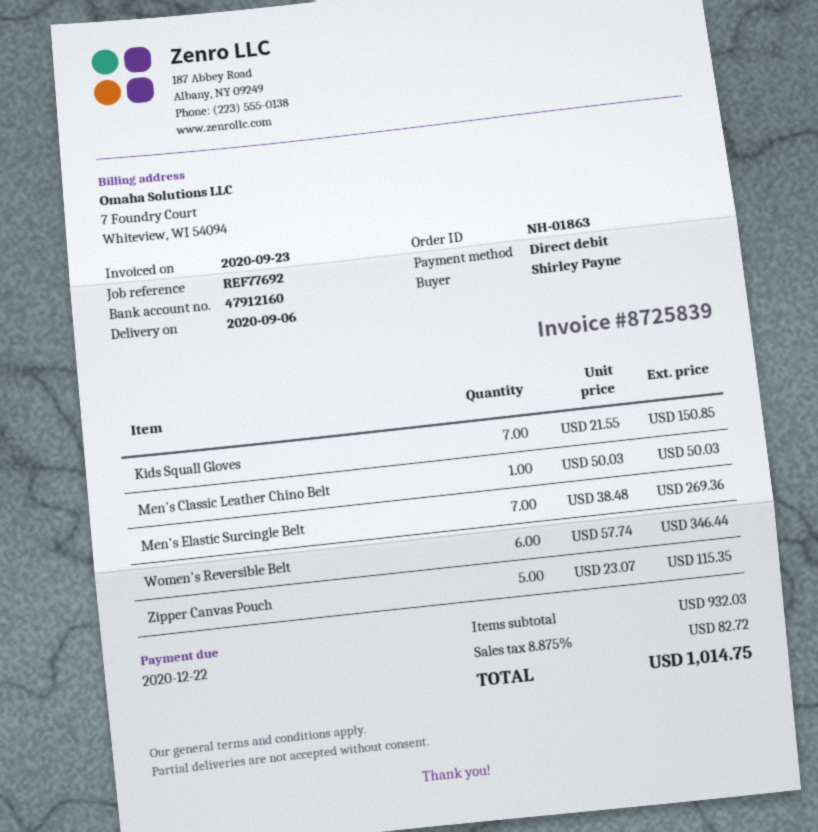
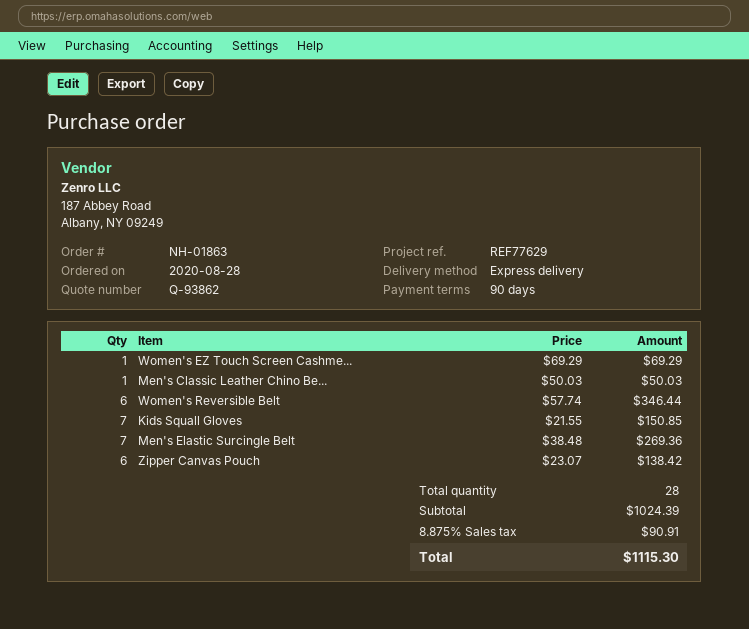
reference: REF77692 -> REF77629
Zipper Canvas Pouch: 5 x 23.07 = 115.35 -> 6 x 23.07 = 138.42
Women's EZ Touch Screen Cashme...: none -> 1 x 69.29 = 69.29
subtotal: 932.03 -> 1024.39
tax: 8.875% = 82.72 -> 8.875% = 90.91
total: 1014.75 -> 1115.30

